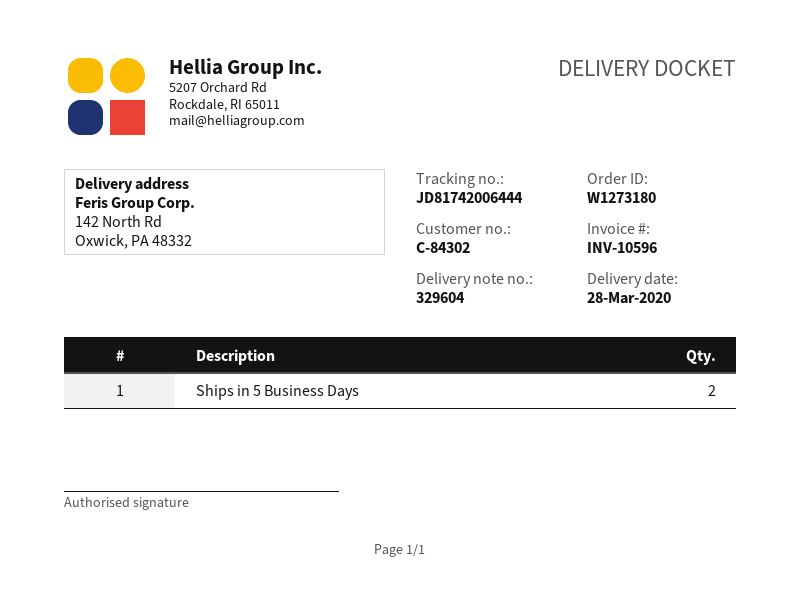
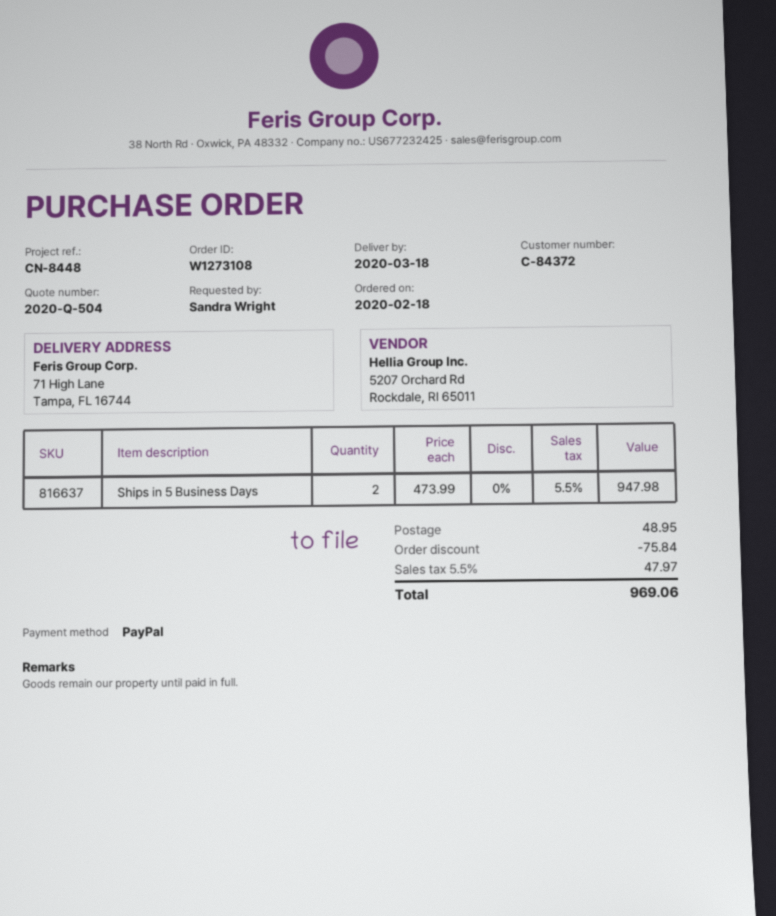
order number: W1273180 -> W1273108
delivery date: 2020-03-28 -> 2020-03-18
customer number: C-84302 -> C-84372
ship to: 142 North Rd, Oxwick, PA 48332 -> 71 High Lane, Tampa, FL 16744

